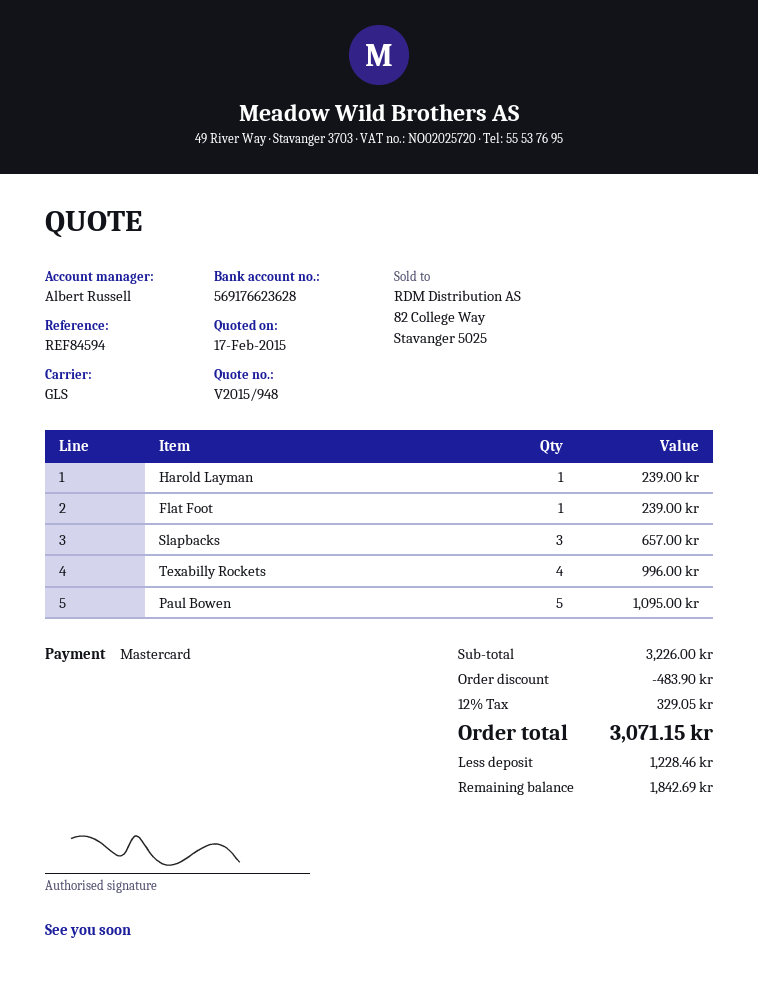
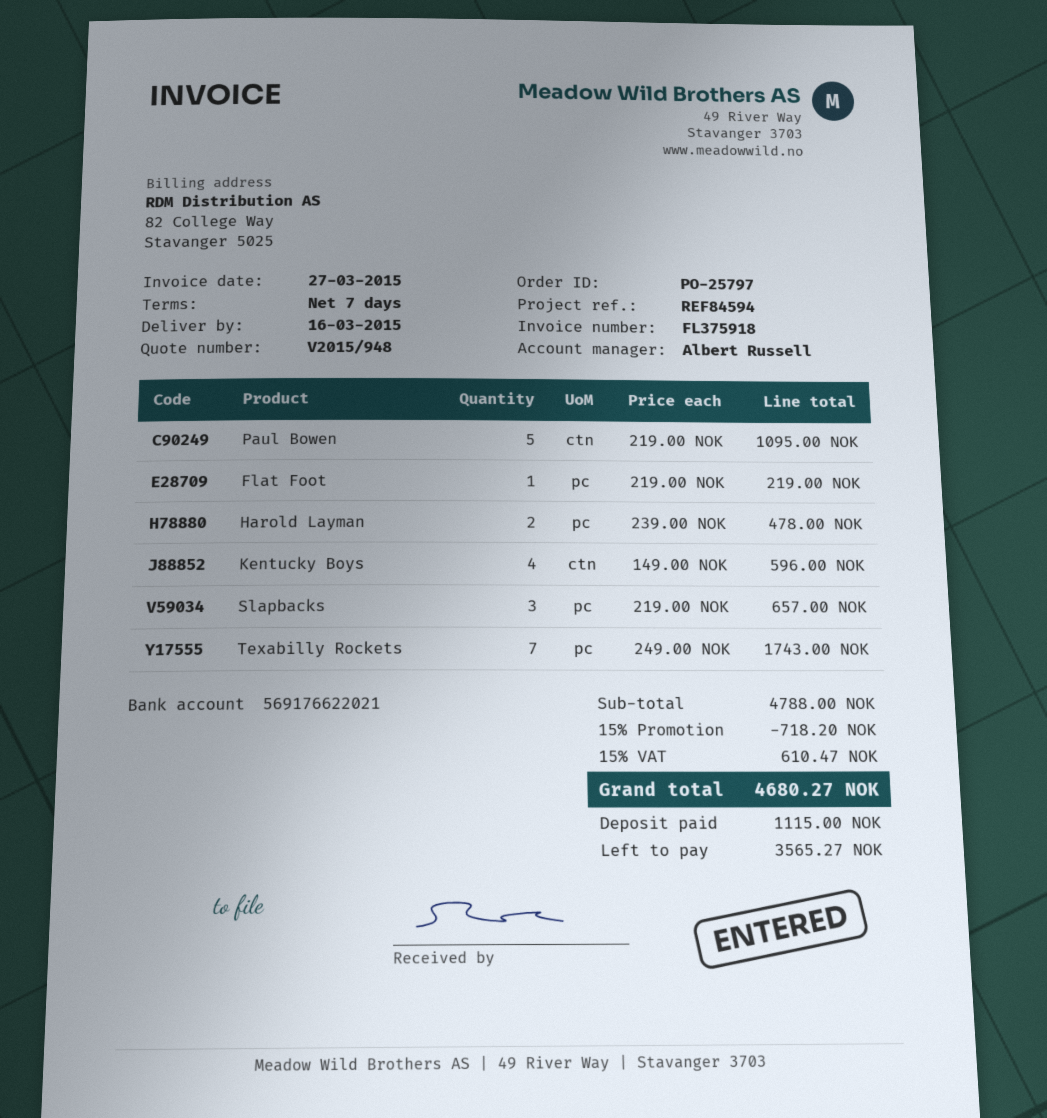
bank account: 569176623628 -> 569176622021
Harold Layman: 1 for 239.00 -> 2 for 478.00
Flat Foot: 1 for 239.00 -> 1 for 219.00
Texabilly Rockets: 4 for 996.00 -> 7 for 1743.00
Kentucky Boys: none -> 4 for 596.00
subtotal: 3226.00 -> 4788.00
discount: 483.90 -> 718.20
tax: 12% = 329.05 -> 15% = 610.47
total: 3071.15 -> 4680.27
deposit: 1228.46 -> 1115.00
balance: 1842.69 -> 3565.27

